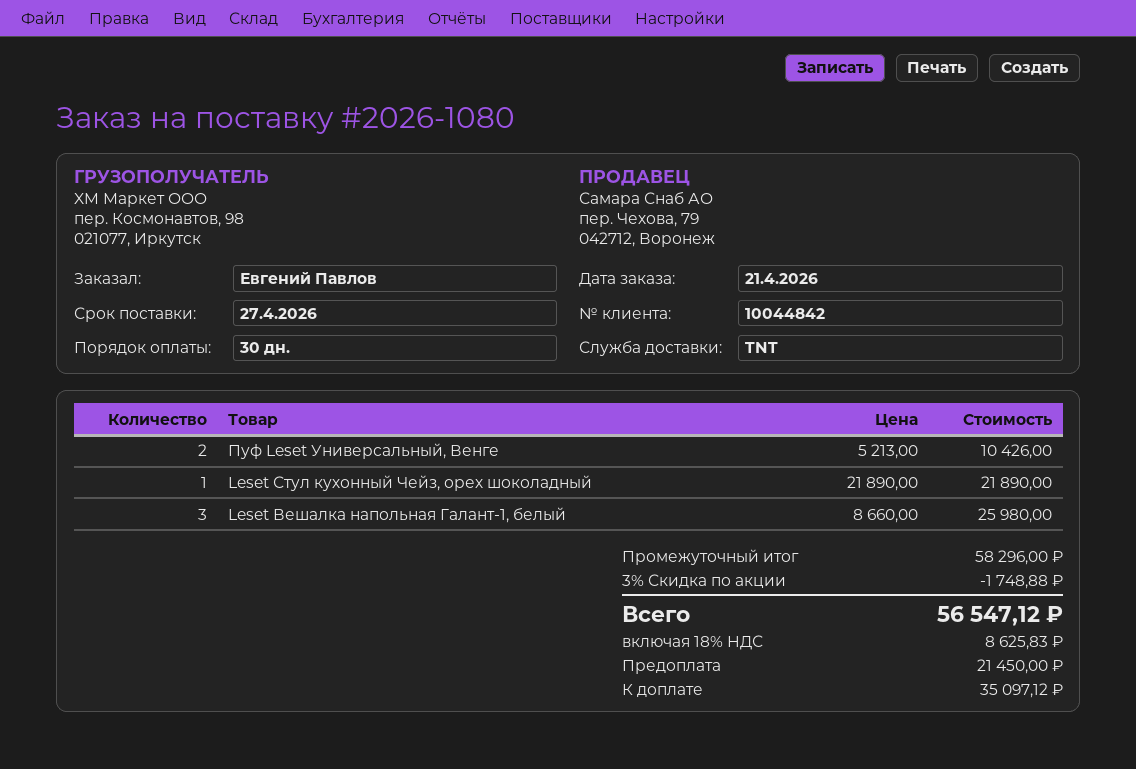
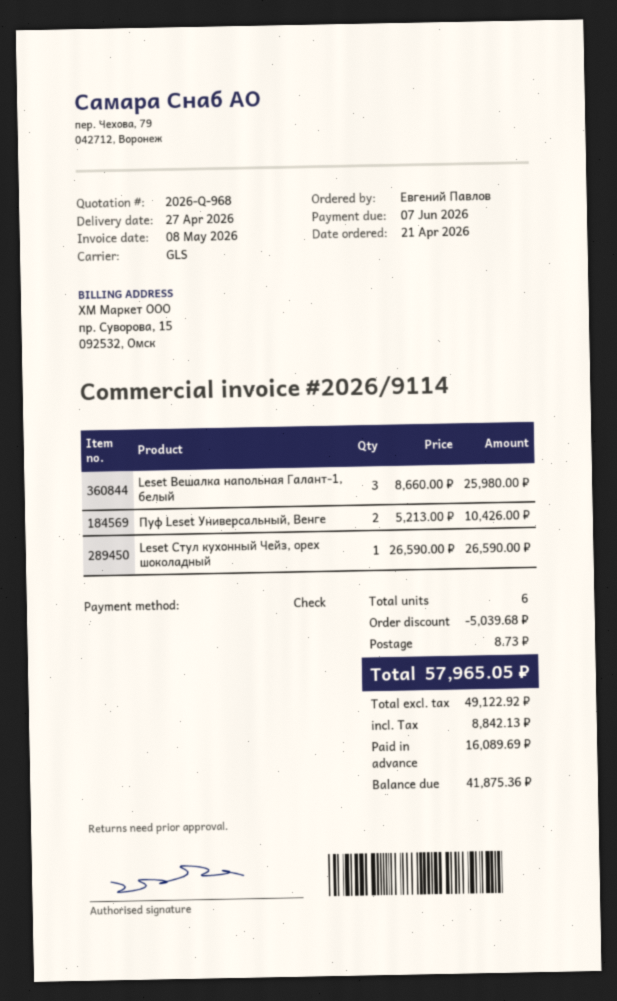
shipping method: TNT -> GLS
Leset Стул кухонный Чейз, орех шоколадный: 1 x 21890.00 = 21890.00 -> 1 x 26590.00 = 26590.00
discount: 1748.88 -> 5039.68
shipping: none -> 8.73
tax: 8625.83 -> 8842.13
total: 56547.12 -> 57965.05
deposit: 21450.00 -> 16089.69
balance: 35097.12 -> 41875.36

